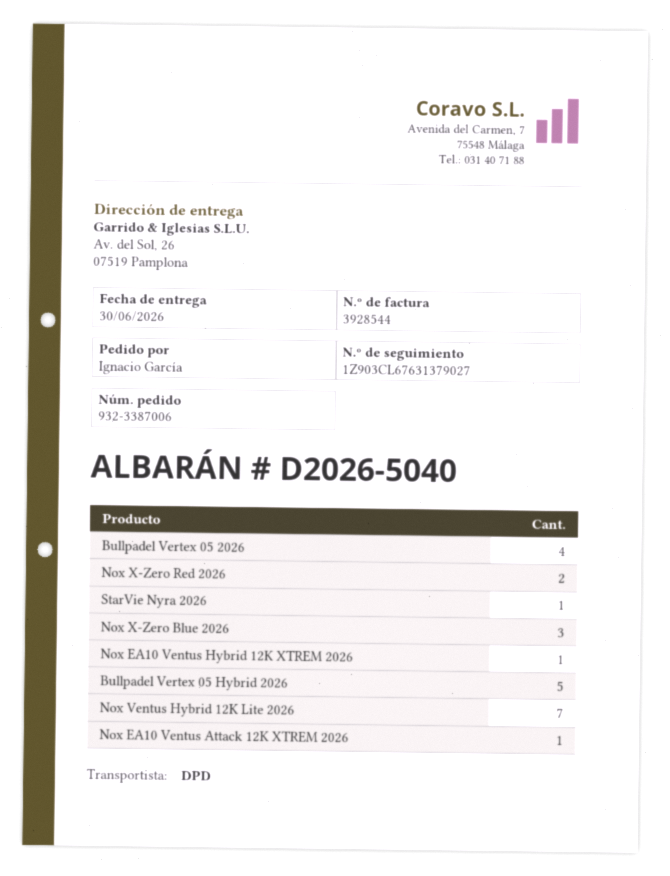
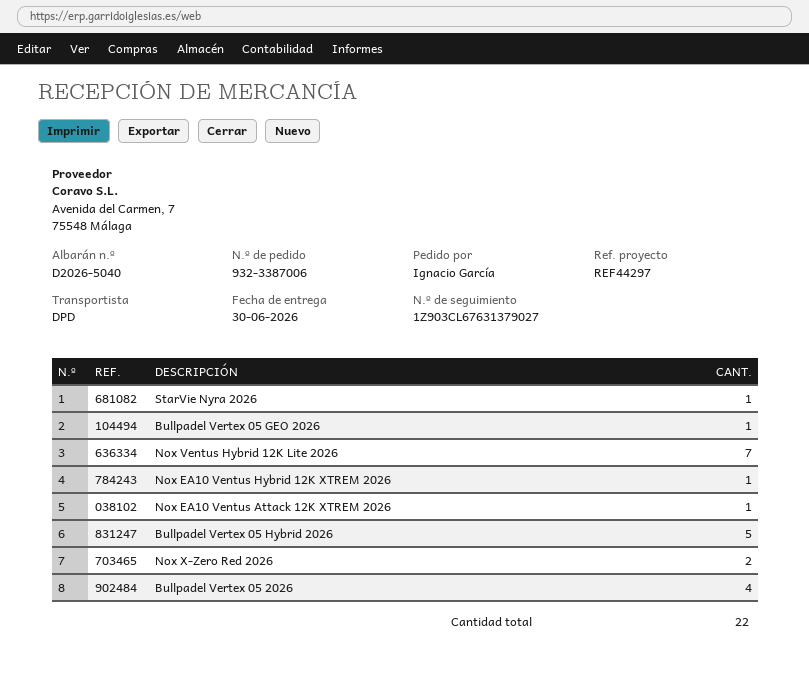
Nox X-Zero Blue 2026: 3 -> none
Bullpadel Vertex 05 GEO 2026: none -> 1

